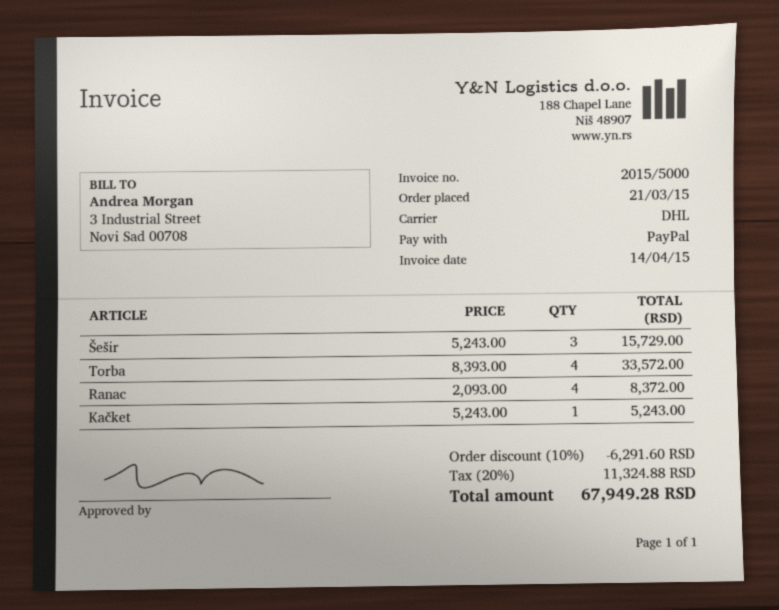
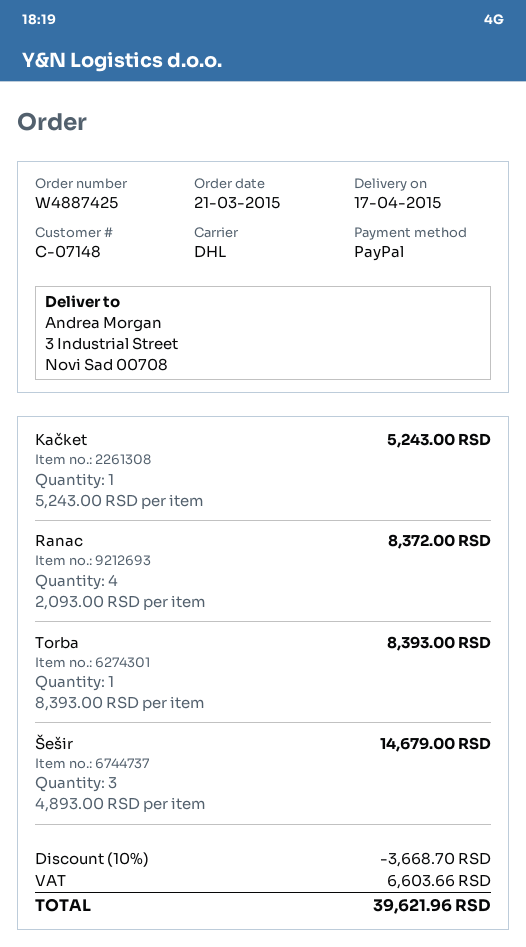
Šešir: 3 x 5243.00 = 15729.00 -> 3 x 4893.00 = 14679.00
Torba: 4 x 8393.00 = 33572.00 -> 1 x 8393.00 = 8393.00
discount: 10% = 6291.60 -> 10% = 3668.70
tax: 11324.88 -> 6603.66
total: 67949.28 -> 39621.96

